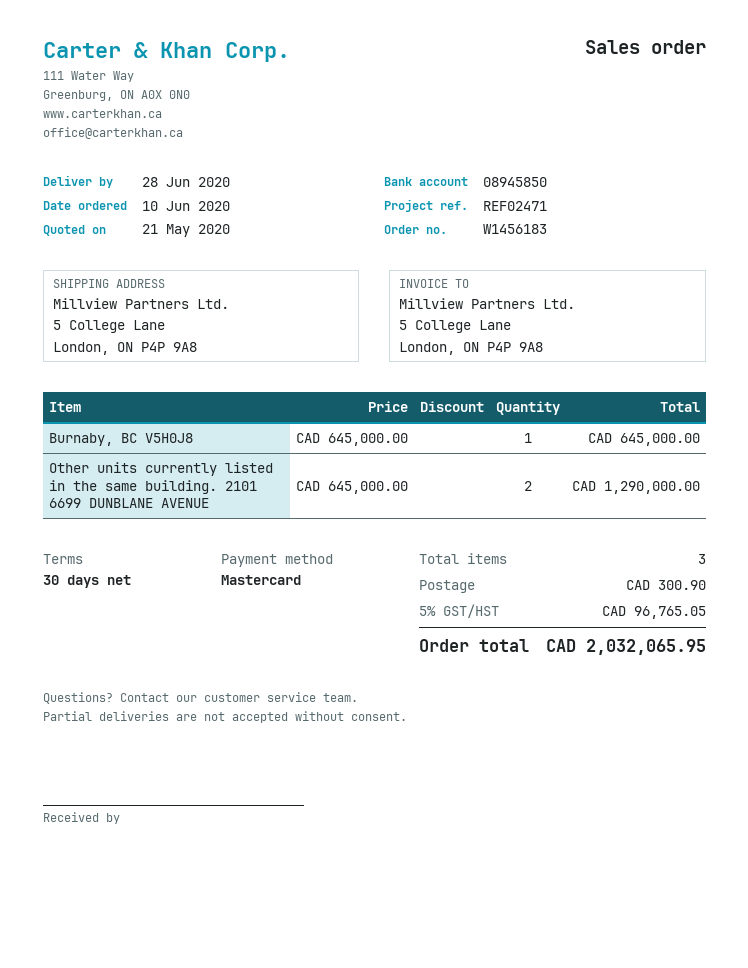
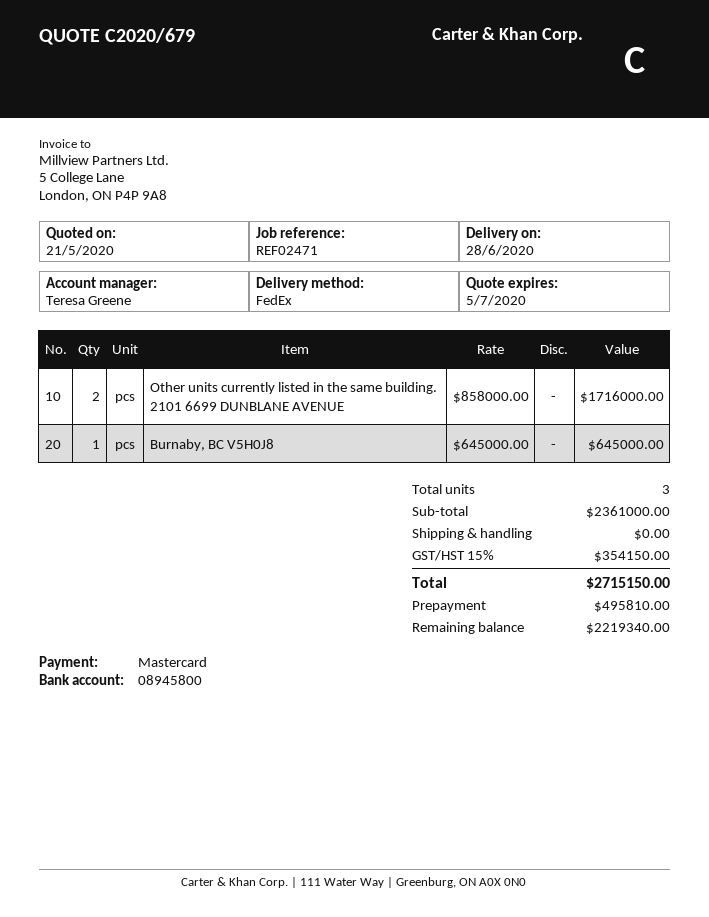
bank account: 08945850 -> 08945800
Other units currently listed in the same building. 2101 6699 DUNBLANE AVENUE: 2 x 645000.00 = 1290000.00 -> 2 x 858000.00 = 1716000.00
shipping: 300.90 -> 0.00
tax: 5% = 96765.05 -> 15% = 354150.00
total: 2032065.95 -> 2715150.00

